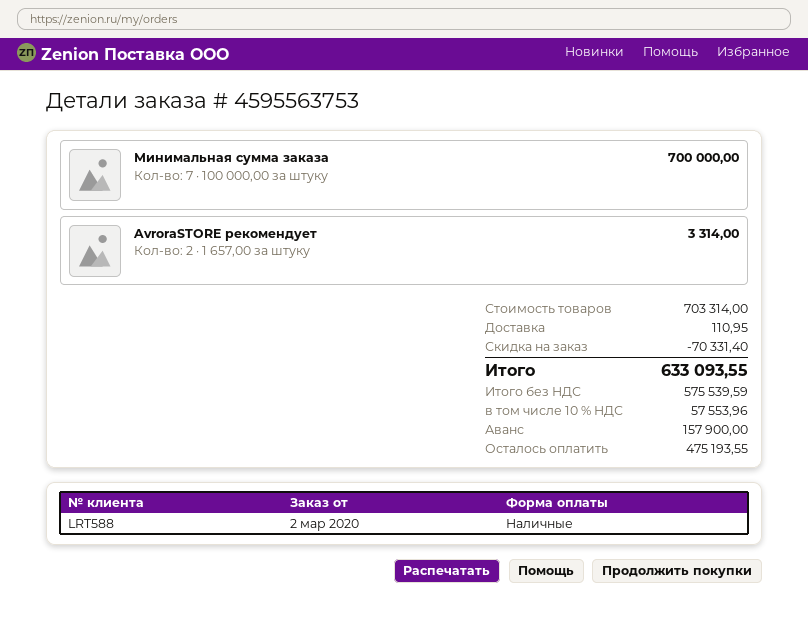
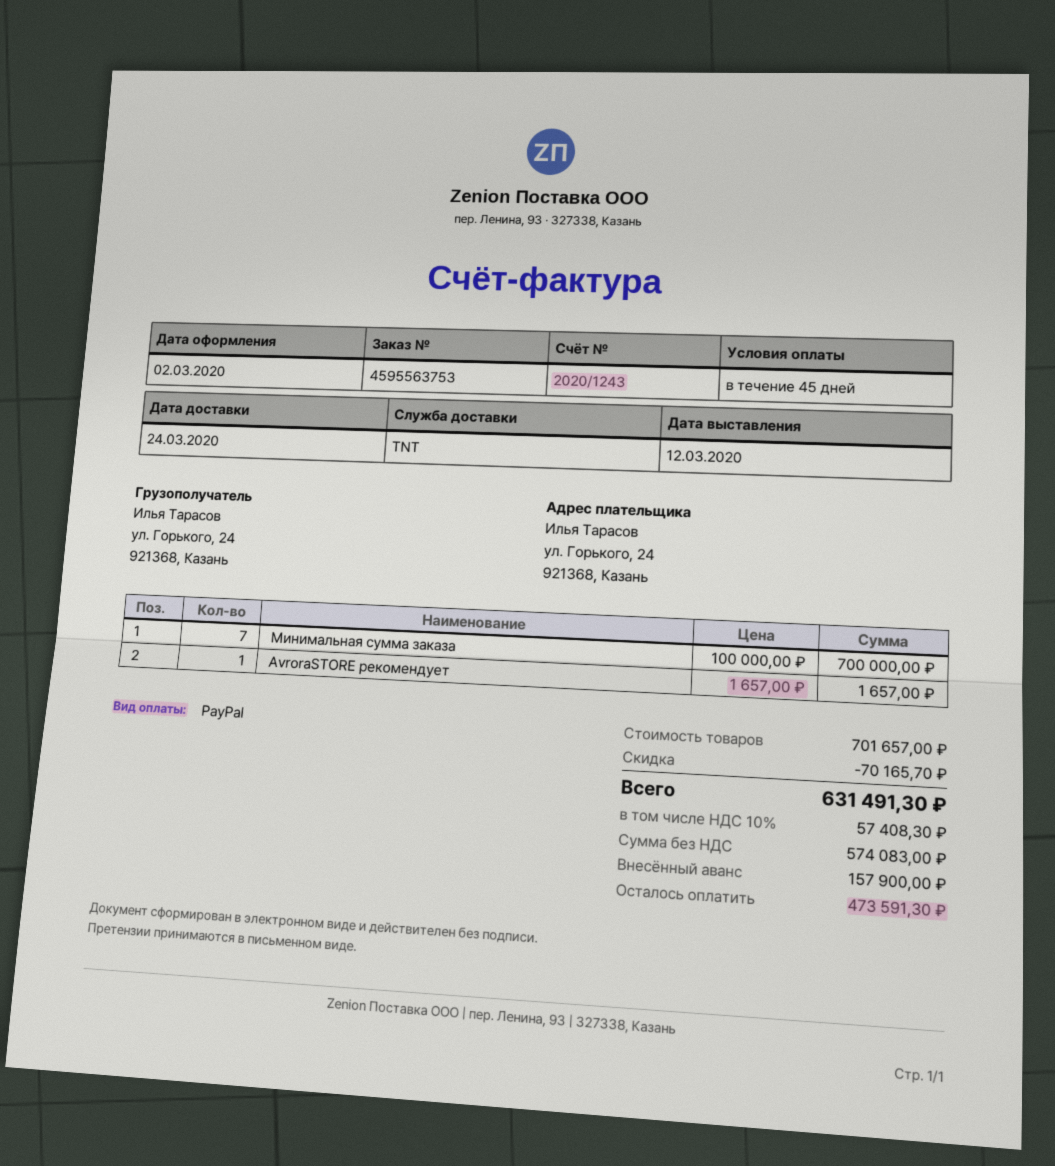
payment method: cash -> PayPal
AvroraSTORE рекомендует: 2 x 1657.00 = 3314.00 -> 1 x 1657.00 = 1657.00
subtotal: 703314.00 -> 701657.00
discount: 70331.40 -> 70165.70
shipping: 110.95 -> none
net: 575539.59 -> 574083.00
tax: 10% = 57553.96 -> 10% = 57408.30
total: 633093.55 -> 631491.30
balance: 475193.55 -> 473591.30

